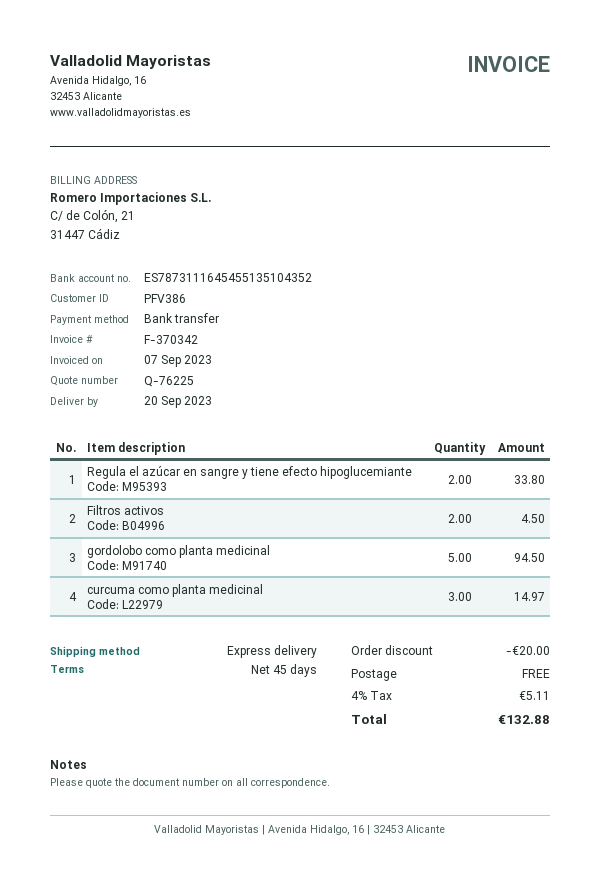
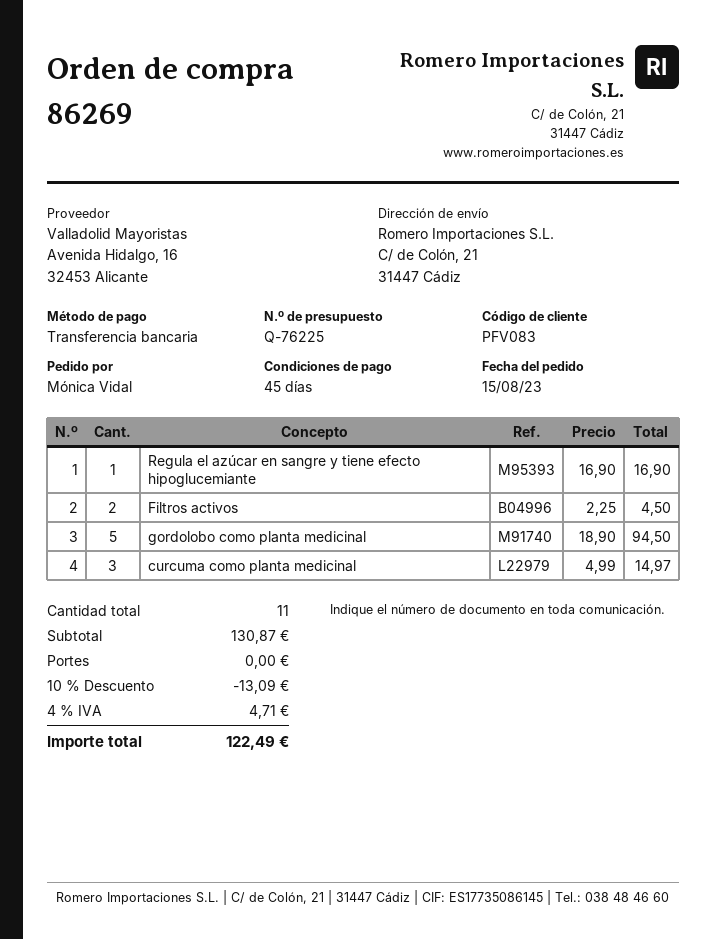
customer number: PFV386 -> PFV083
Regula el azúcar en sangre y tiene efecto hipoglucemiante: 2 for 33.80 -> 1 for 16.90
discount: 20.00 -> 13.09
tax: 4% = 5.11 -> 4% = 4.71
total: 132.88 -> 122.49

